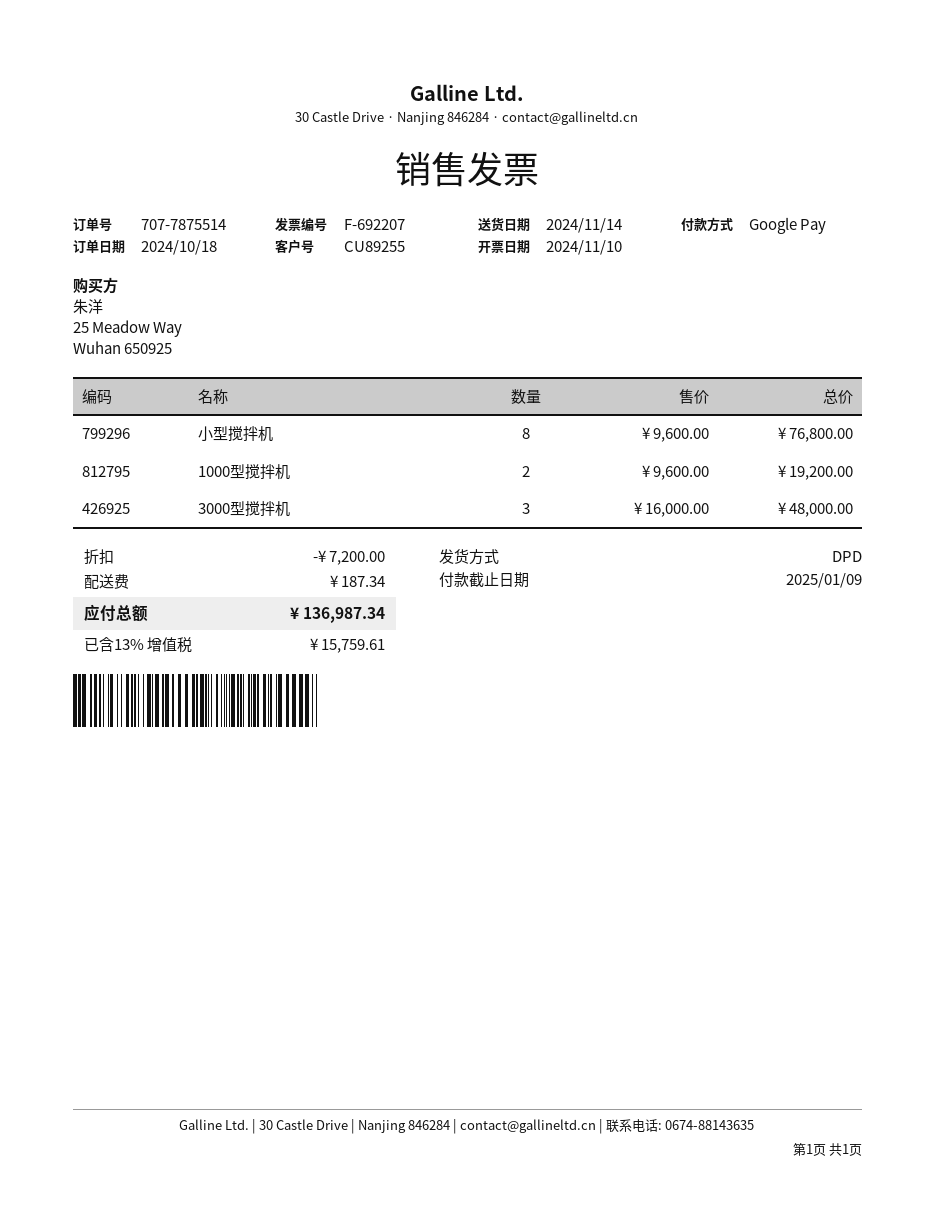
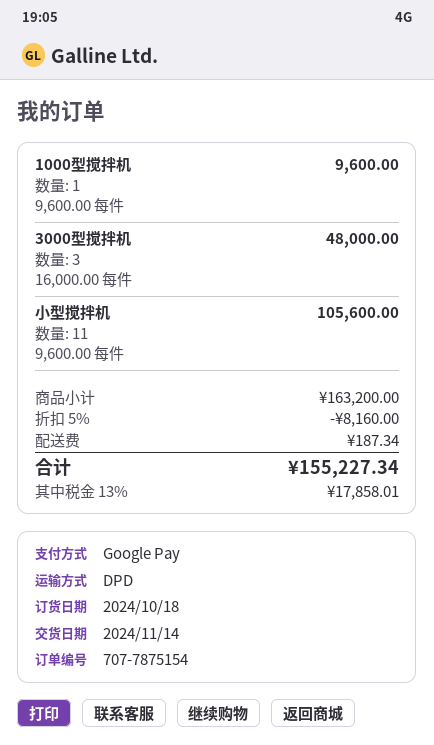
order number: 707-7875514 -> 707-7875154
小型搅拌机: 8 x 9600.00 = 76800.00 -> 11 x 9600.00 = 105600.00
1000型搅拌机: 2 x 9600.00 = 19200.00 -> 1 x 9600.00 = 9600.00
discount: 7200.00 -> 8160.00
tax: 13% = 15759.61 -> 13% = 17858.01
total: 136987.34 -> 155227.34

